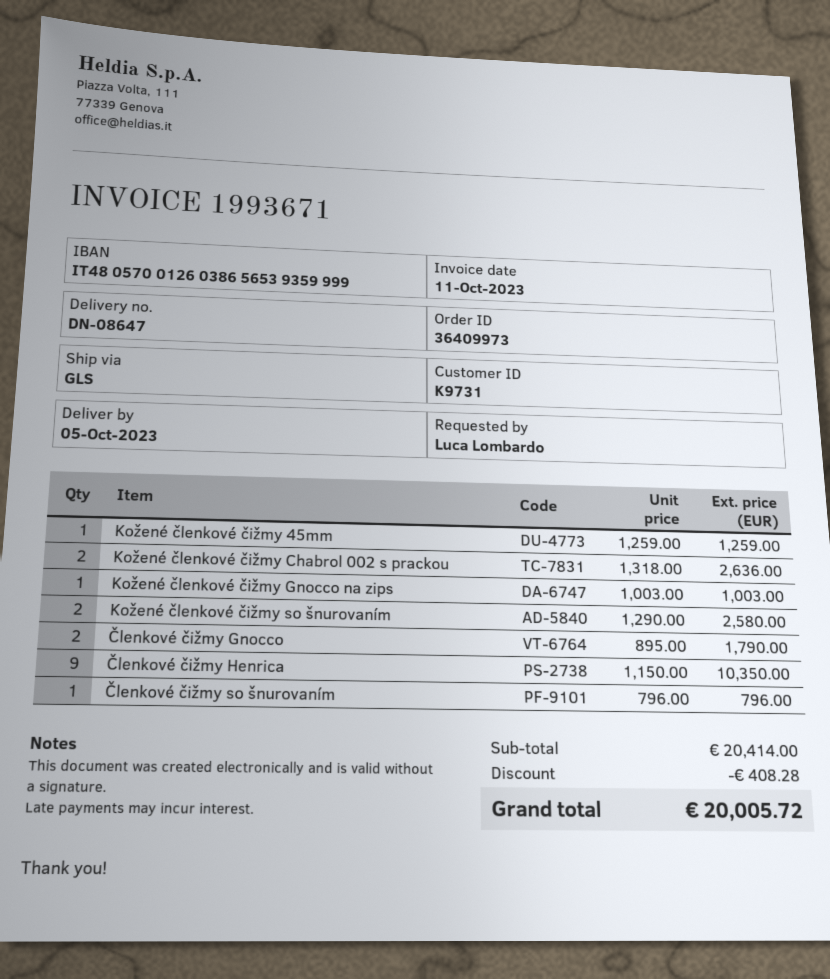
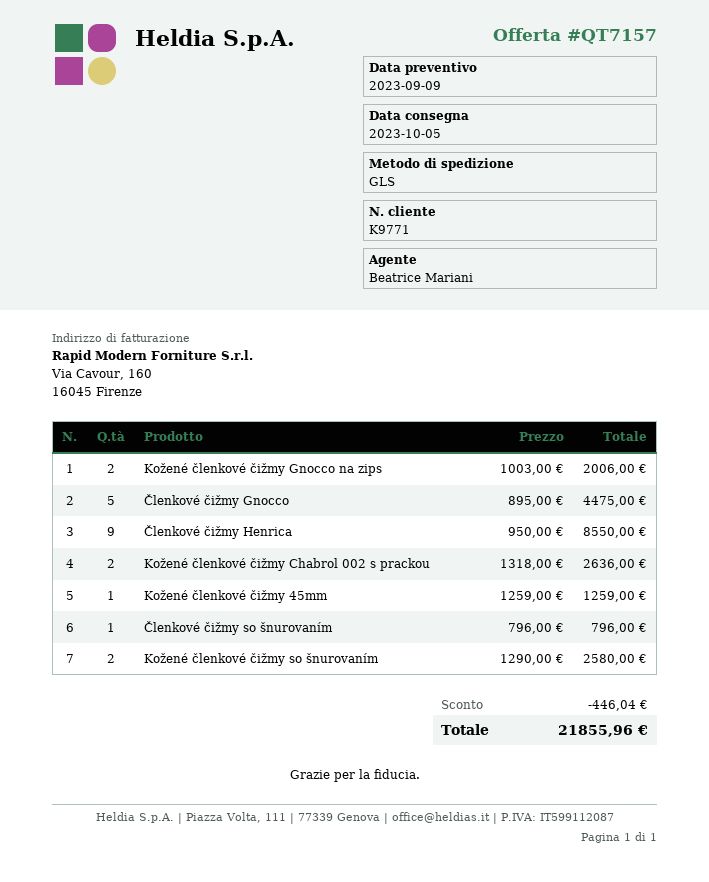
customer number: K9731 -> K9771
Kožené členkové čižmy Gnocco na zips: 1 x 1003.00 = 1003.00 -> 2 x 1003.00 = 2006.00
Členkové čižmy Gnocco: 2 x 895.00 = 1790.00 -> 5 x 895.00 = 4475.00
Členkové čižmy Henrica: 9 x 1150.00 = 10350.00 -> 9 x 950.00 = 8550.00
discount: 408.28 -> 446.04
total: 20005.72 -> 21855.96

